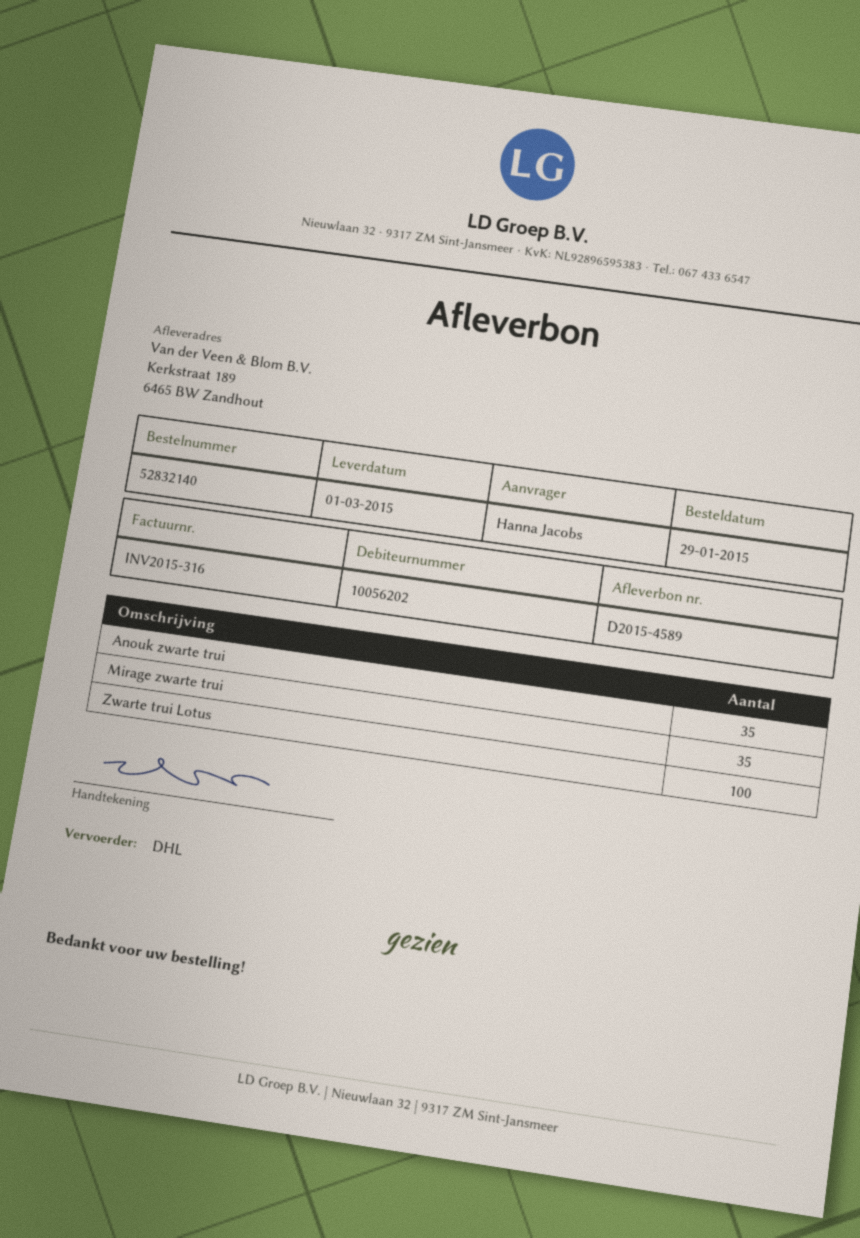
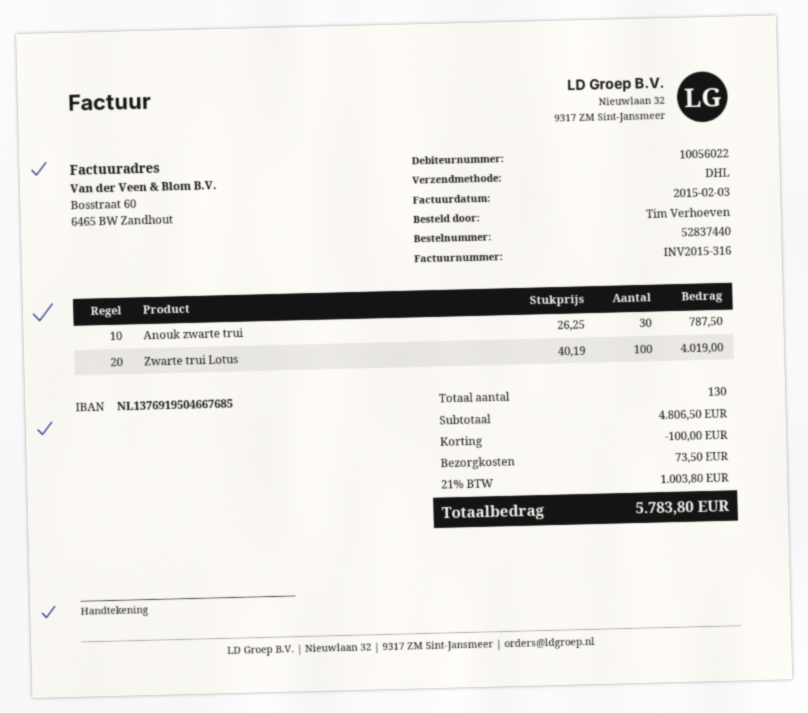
order number: 52832140 -> 52837440
customer number: 10056202 -> 10056022
ordered by: Hanna Jacobs -> Tim Verhoeven
Anouk zwarte trui: 35 -> 30
Mirage zwarte trui: 35 -> none

